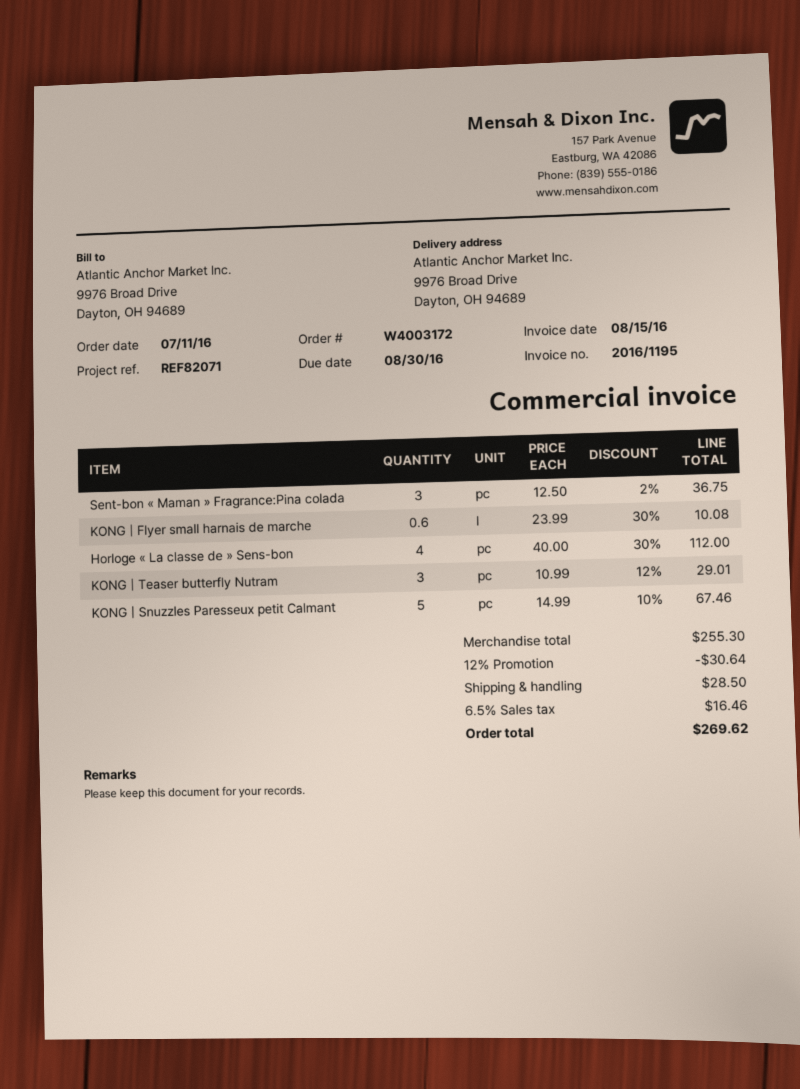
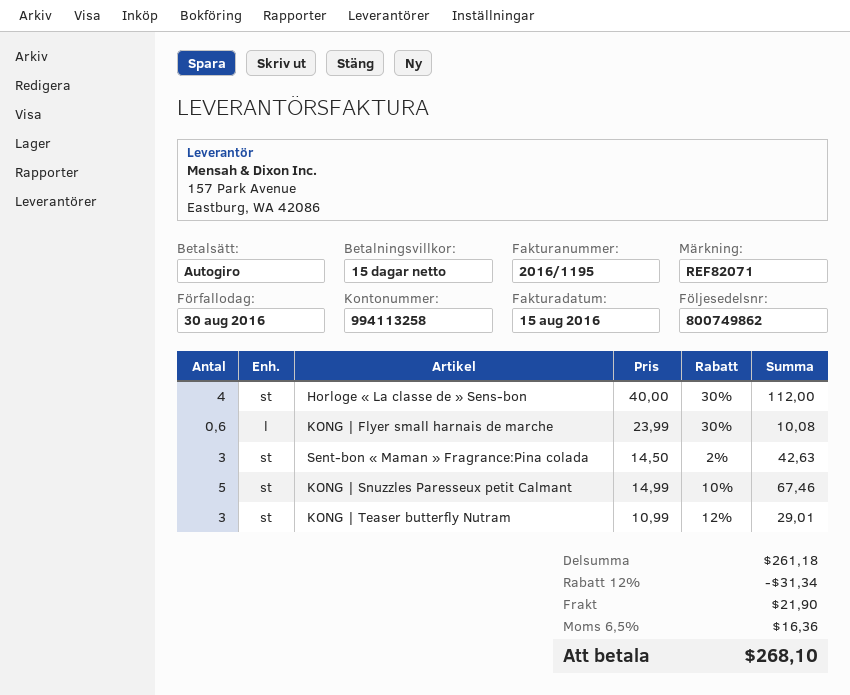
Sent-bon « Maman » Fragrance:Pina colada: 3 x 12.50 - 2% = 36.75 -> 3 x 14.50 - 2% = 42.63
subtotal: 255.30 -> 261.18
discount: 12% = 30.64 -> 12% = 31.34
shipping: 28.50 -> 21.90
tax: 6.5% = 16.46 -> 6.5% = 16.36
total: 269.62 -> 268.10

